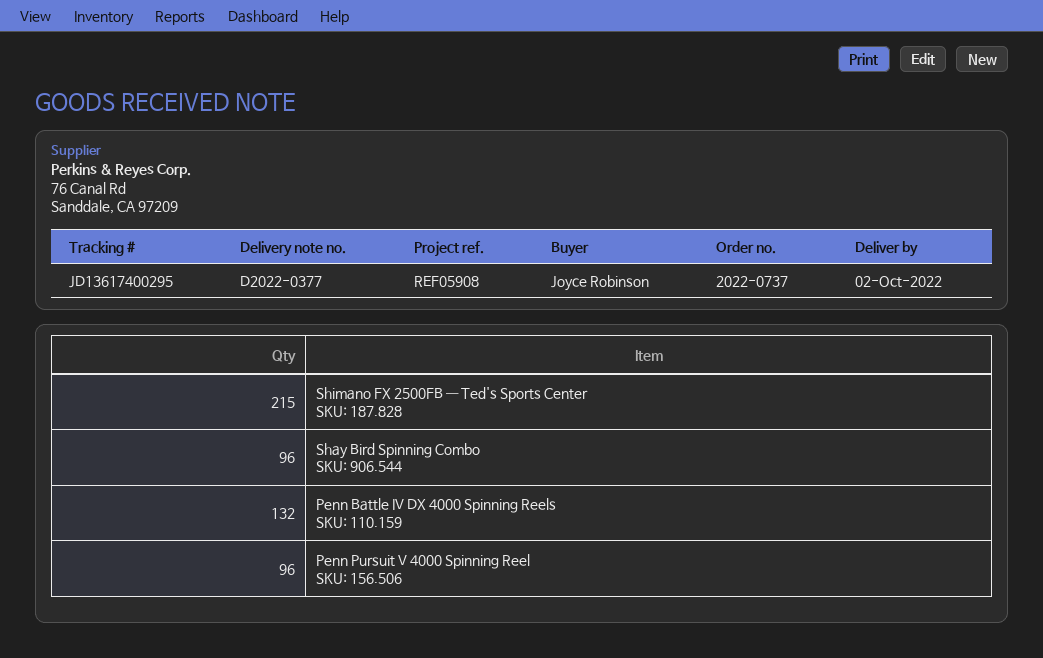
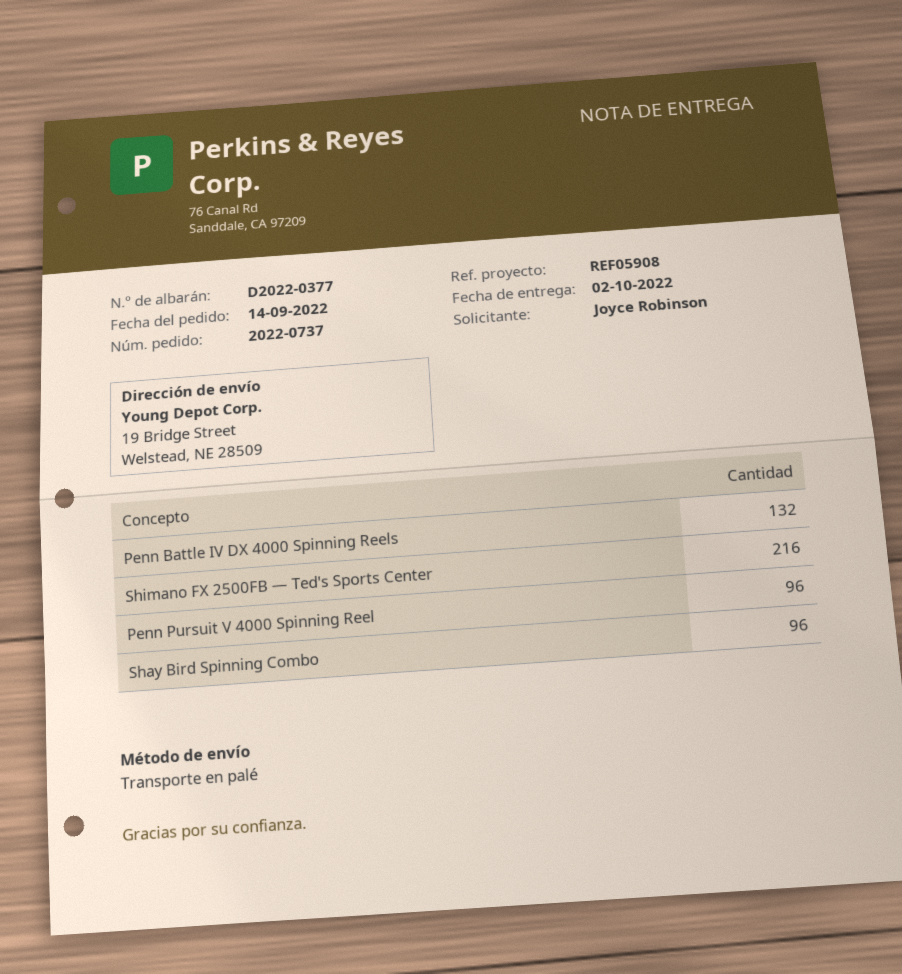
Shimano FX 2500FB — Ted's Sports Center: 215 -> 216

